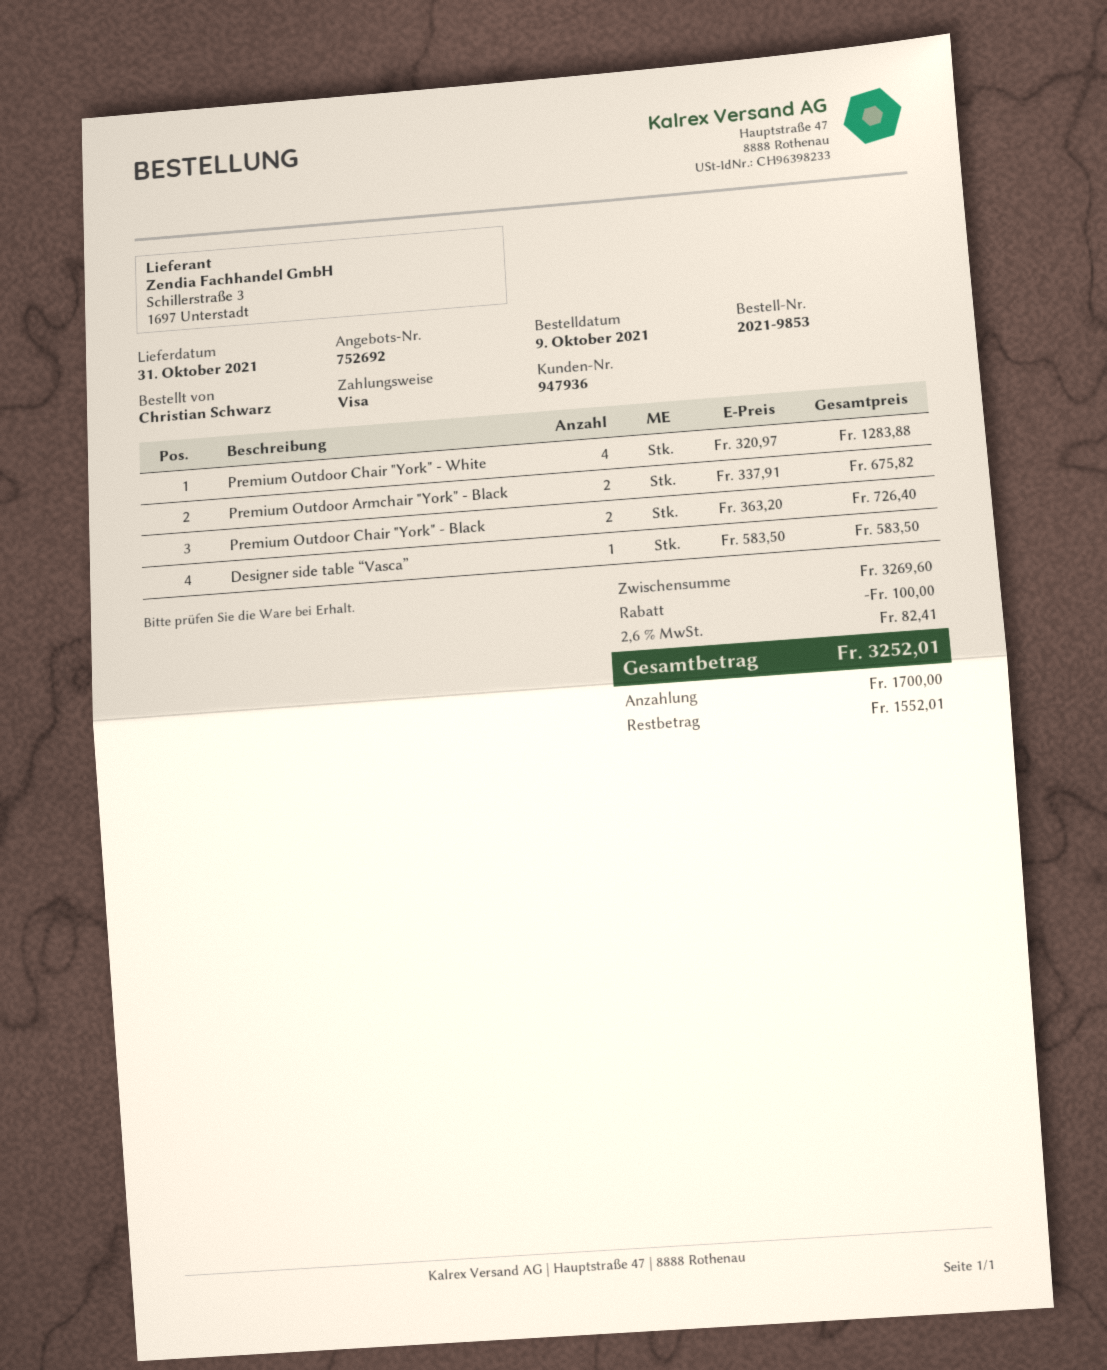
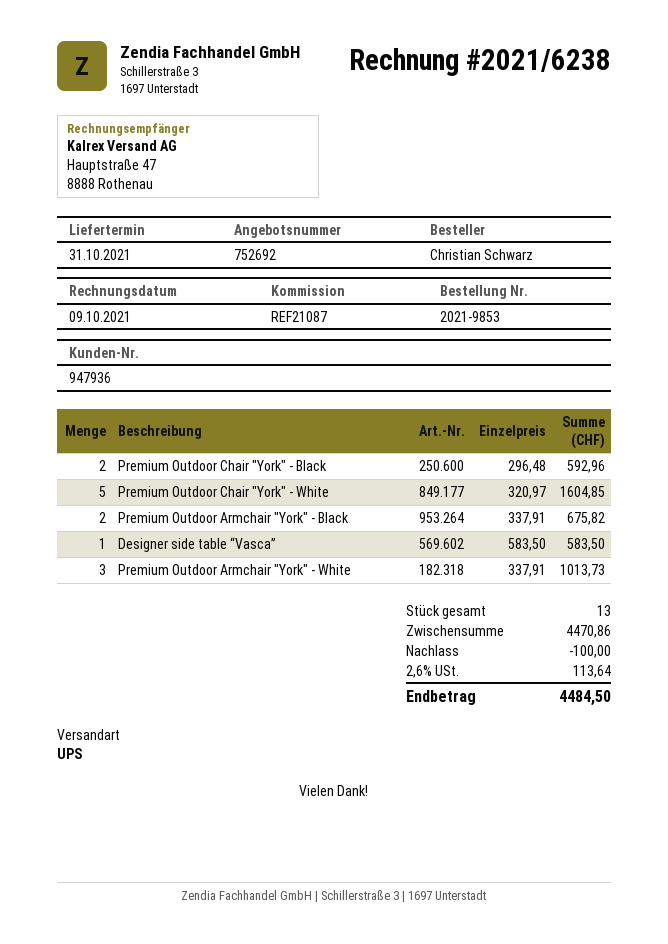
Premium Outdoor Chair "York" - White: 4 x 320.97 = 1283.88 -> 5 x 320.97 = 1604.85
Premium Outdoor Chair "York" - Black: 2 x 363.20 = 726.40 -> 2 x 296.48 = 592.96
Premium Outdoor Armchair "York" - White: none -> 3 x 337.91 = 1013.73
subtotal: 3269.60 -> 4470.86
tax: 2.6% = 82.41 -> 2.6% = 113.64
total: 3252.01 -> 4484.50

